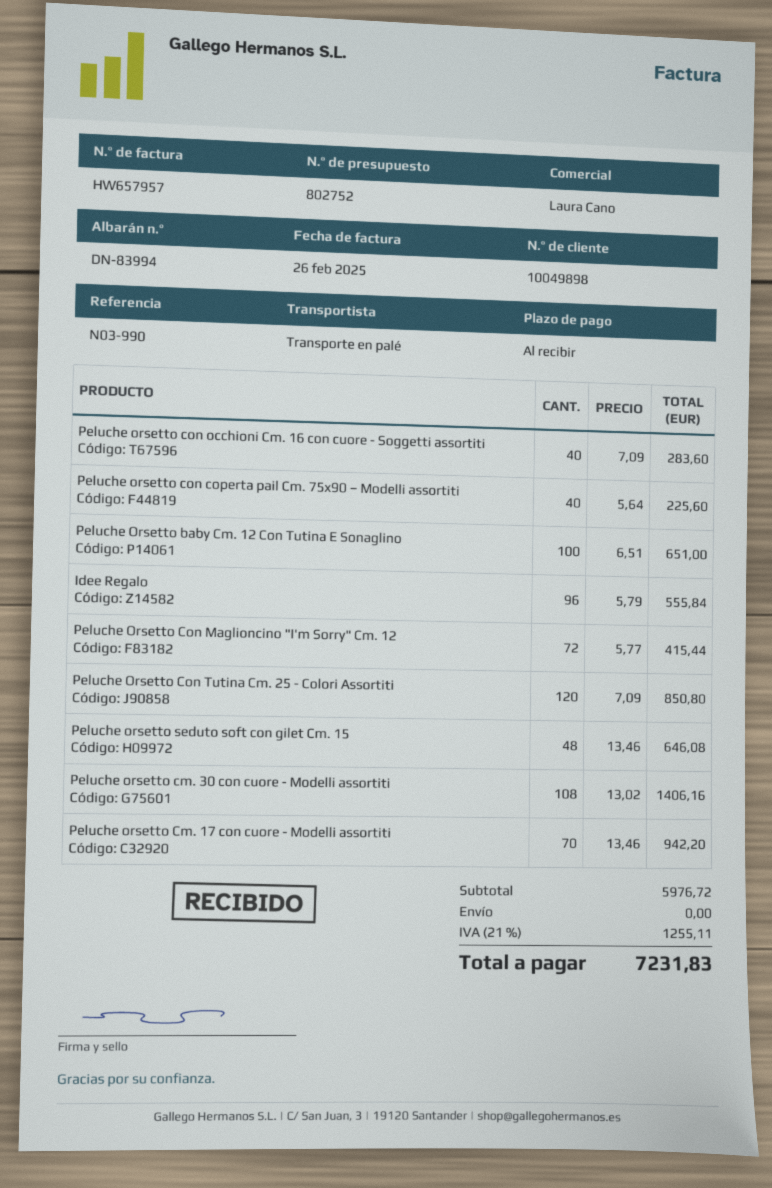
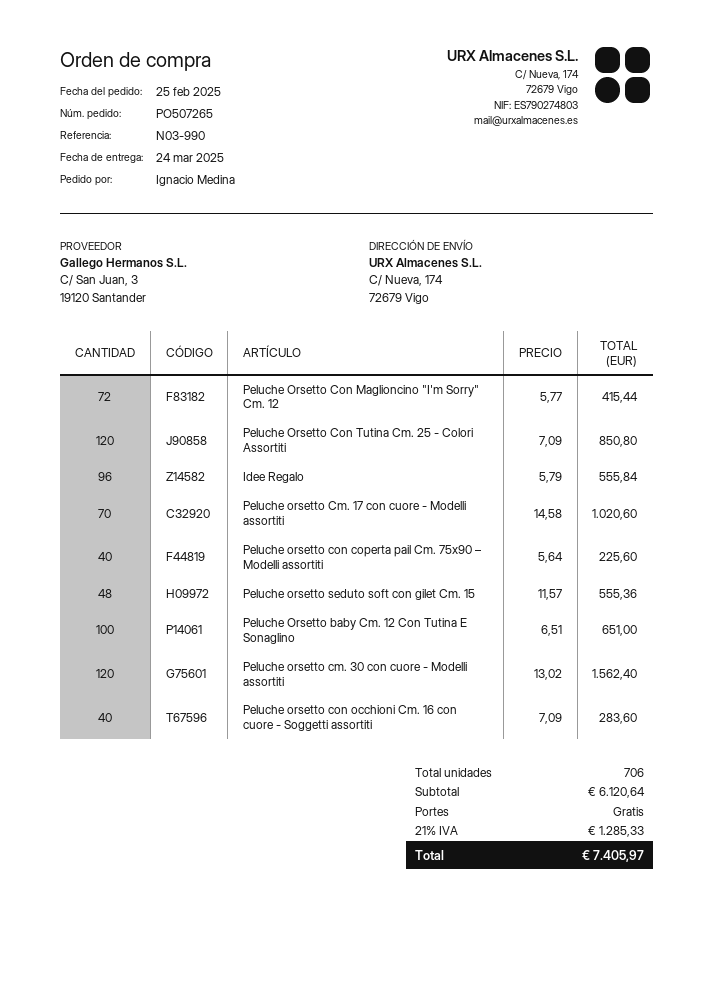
Peluche orsetto seduto soft con gilet Cm. 15: 48 x 13.46 = 646.08 -> 48 x 11.57 = 555.36
Peluche orsetto cm. 30 con cuore - Modelli assortiti: 108 x 13.02 = 1406.16 -> 120 x 13.02 = 1562.40
Peluche orsetto Cm. 17 con cuore - Modelli assortiti: 70 x 13.46 = 942.20 -> 70 x 14.58 = 1020.60
subtotal: 5976.72 -> 6120.64
tax: 21% = 1255.11 -> 21% = 1285.33
total: 7231.83 -> 7405.97

